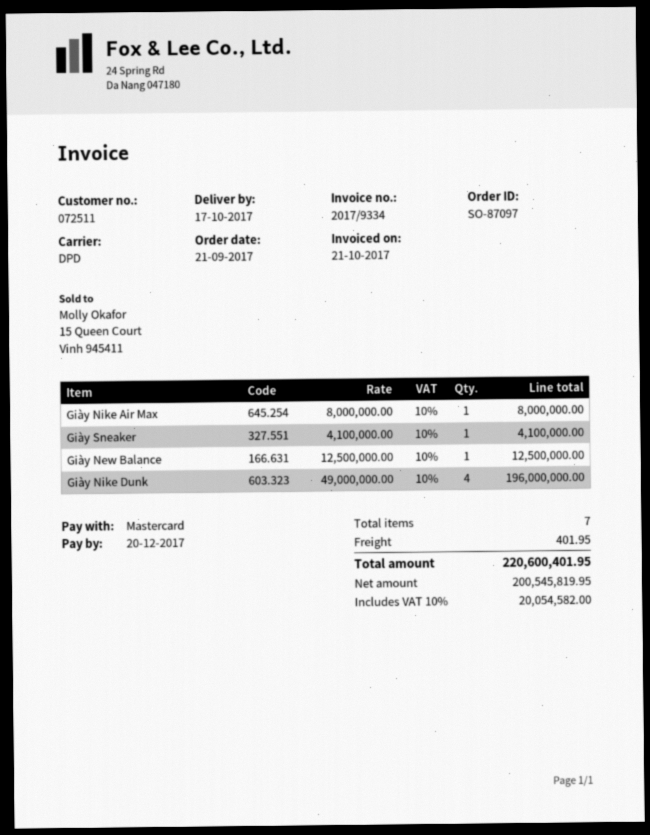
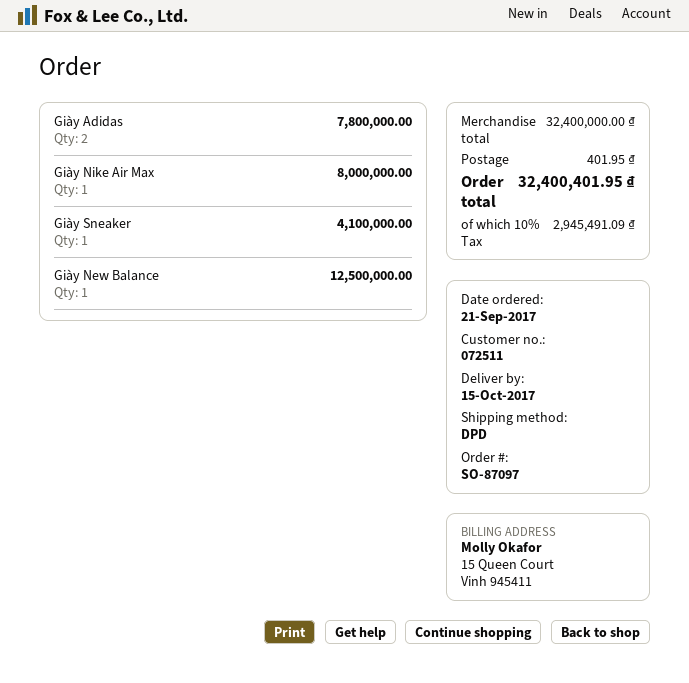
delivery date: 2017-10-17 -> 2017-10-15
Giày Nike Dunk: 4 for 196000000.00 -> none
Giày Adidas: none -> 2 for 7800000.00
tax: 10% = 20054582.00 -> 10% = 2945491.09
total: 220600401.95 -> 32400401.95

